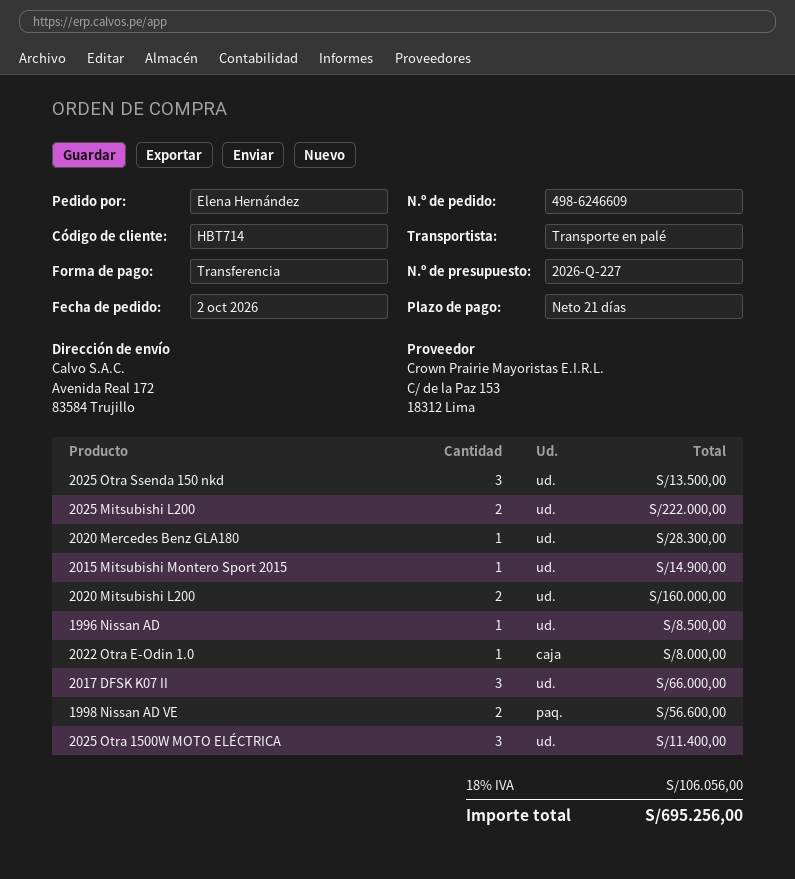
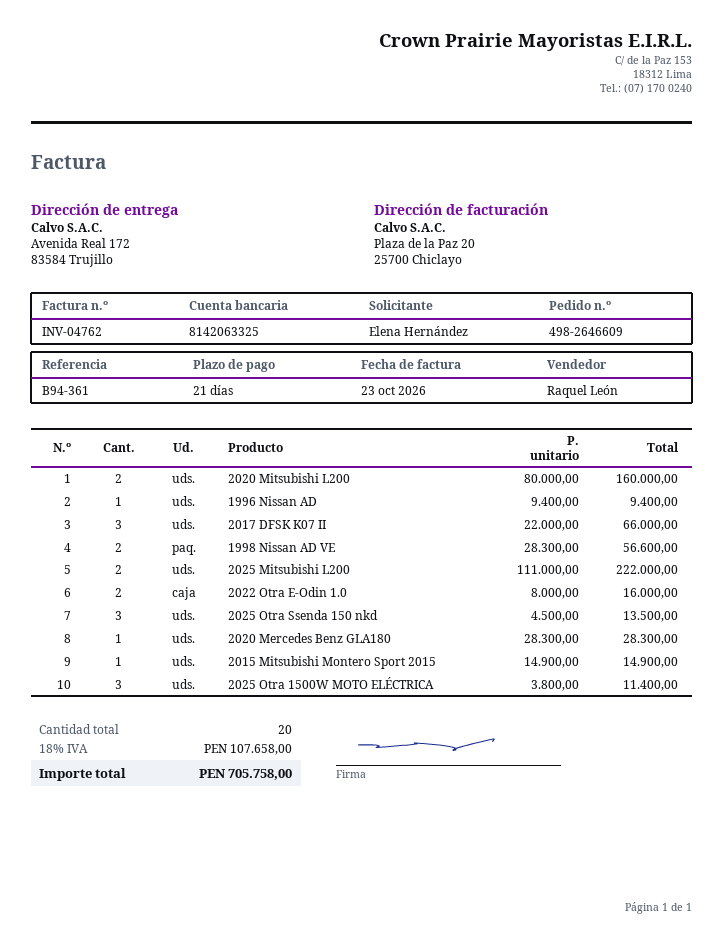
order number: 498-6246609 -> 498-2646609
1996 Nissan AD: 1 for 8500.00 -> 1 for 9400.00
2022 Otra E-Odin 1.0: 1 for 8000.00 -> 2 for 16000.00
tax: 18% = 106056.00 -> 18% = 107658.00
total: 695256.00 -> 705758.00

